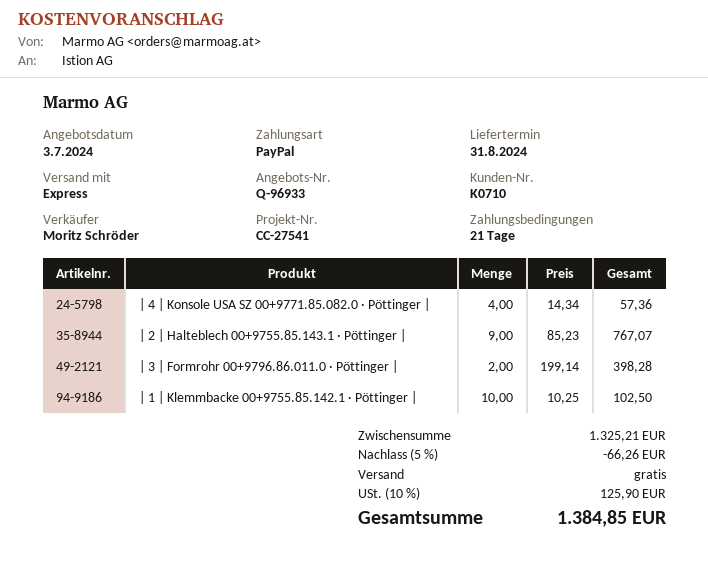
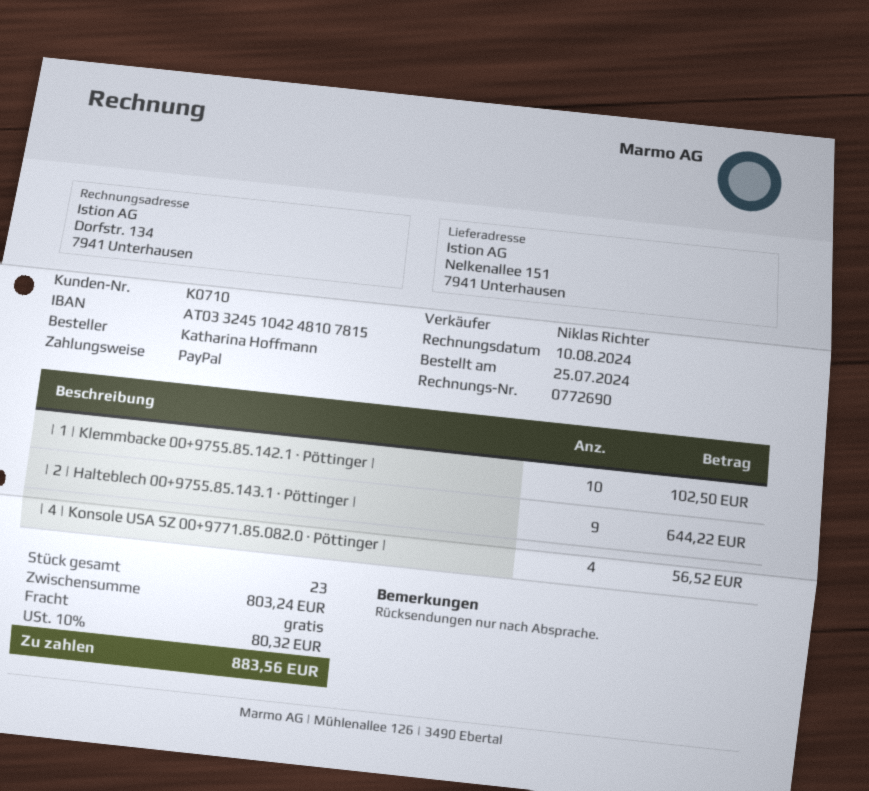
sales rep: Moritz Schröder -> Niklas Richter
| 4 | Konsole USA SZ 00+9771.85.082.0 · Pöttinger |: 4 for 57.36 -> 4 for 56.52
| 2 | Halteblech 00+9755.85.143.1 · Pöttinger |: 9 for 767.07 -> 9 for 644.22
| 3 | Formrohr 00+9796.86.011.0 · Pöttinger |: 2 for 398.28 -> none
subtotal: 1325.21 -> 803.24
discount: 5% = 66.26 -> none
tax: 10% = 125.90 -> 10% = 80.32
total: 1384.85 -> 883.56

